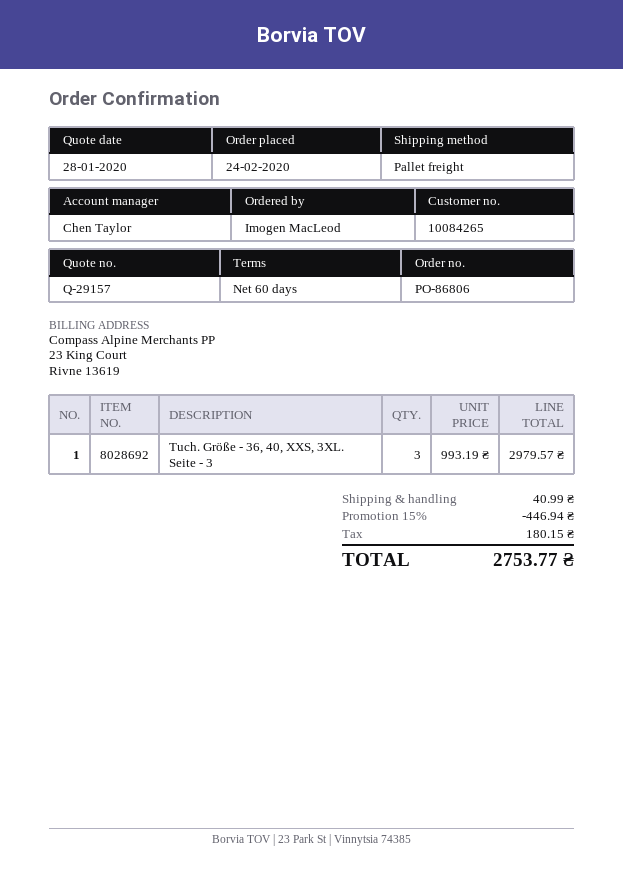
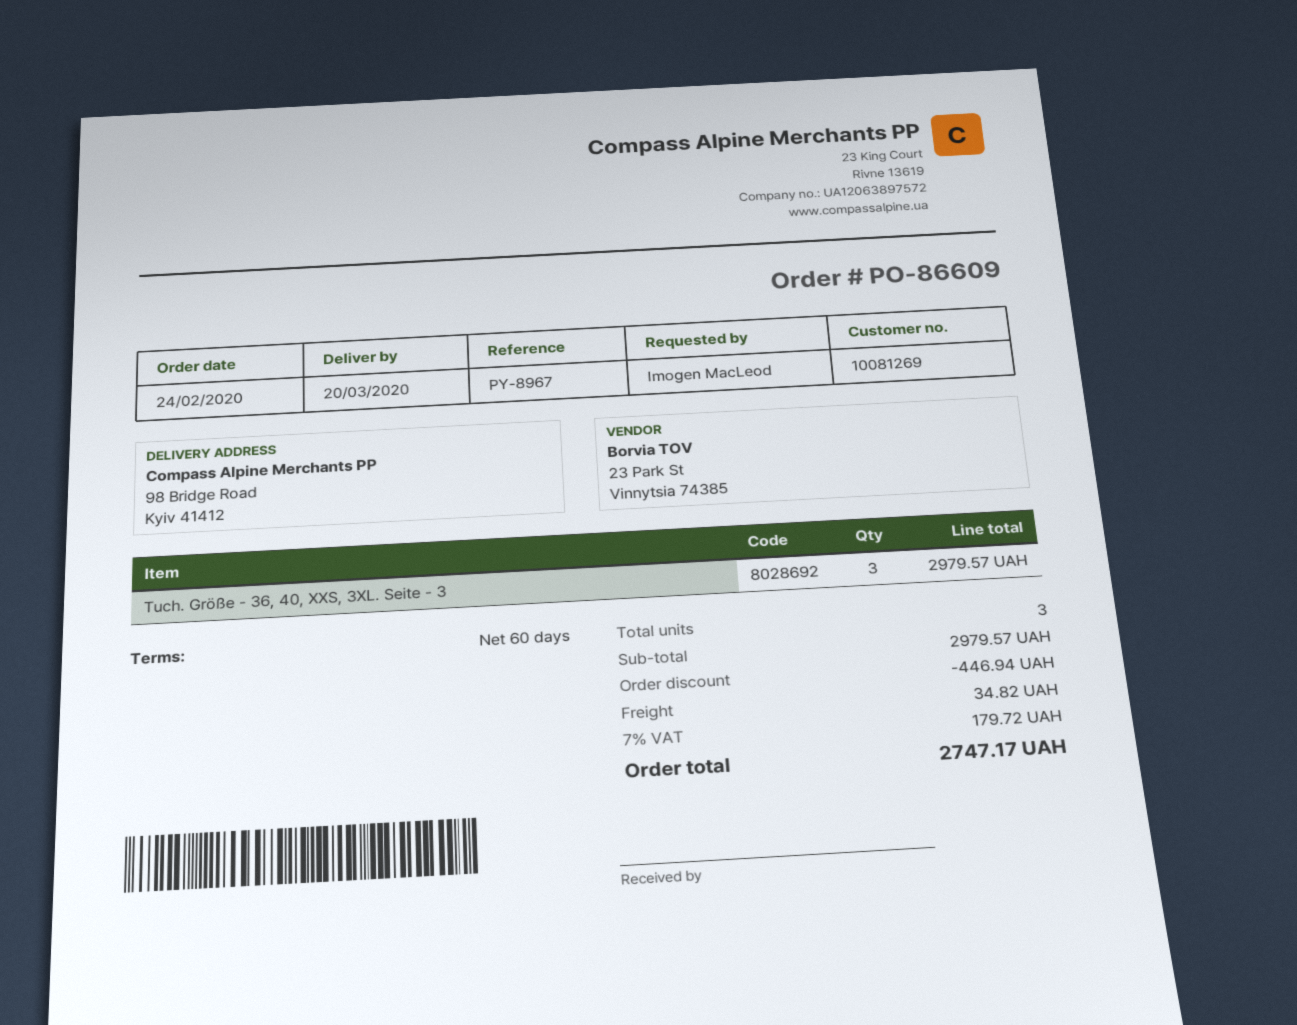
order number: PO-86806 -> PO-86609
customer number: 10084265 -> 10081269
shipping: 40.99 -> 34.82
tax: 180.15 -> 179.72
total: 2753.77 -> 2747.17

